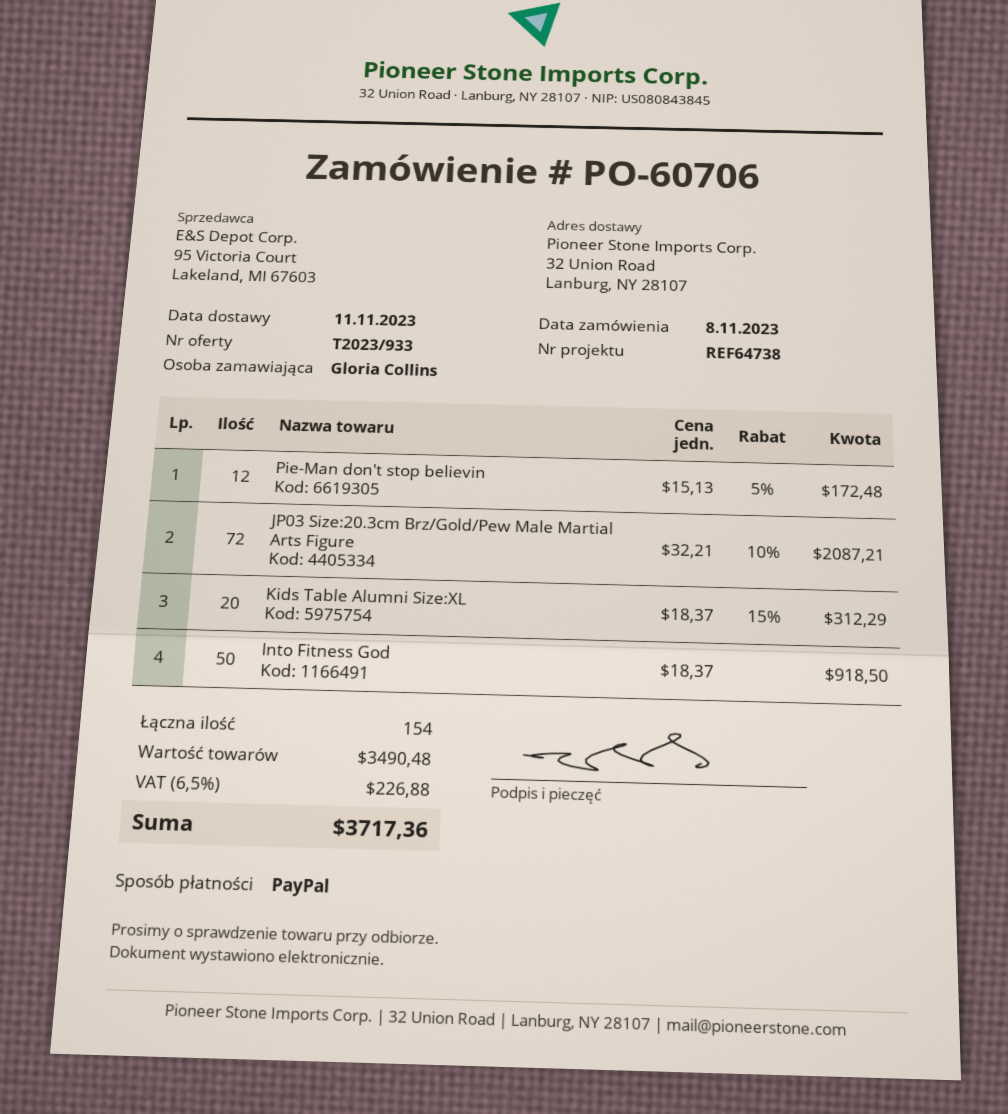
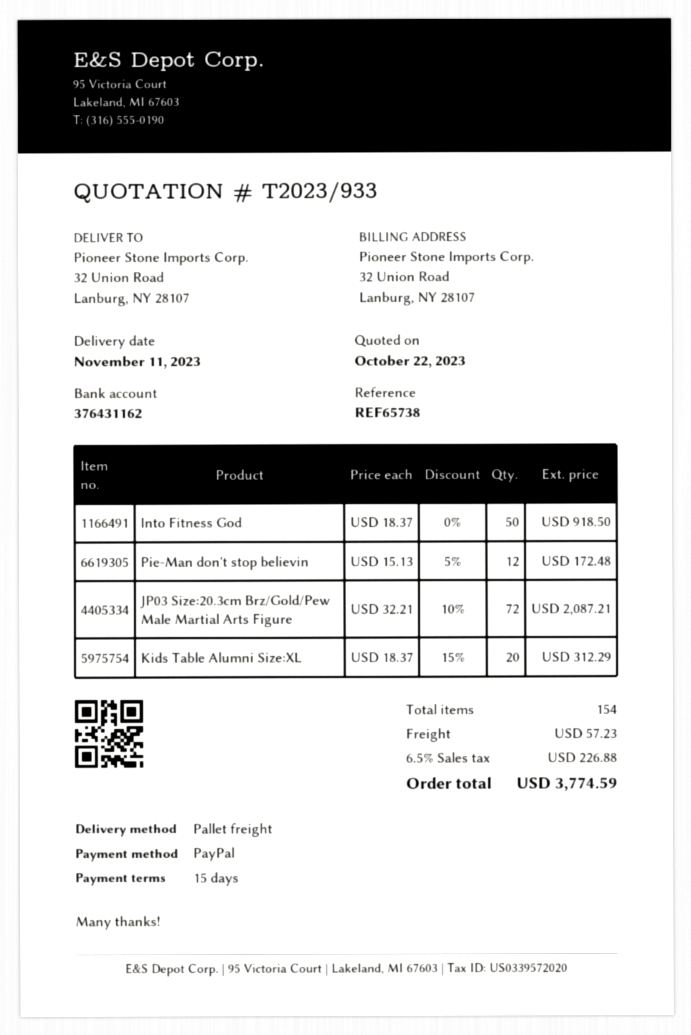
reference: REF64738 -> REF65738
shipping: none -> 57.23
total: 3717.36 -> 3774.59

